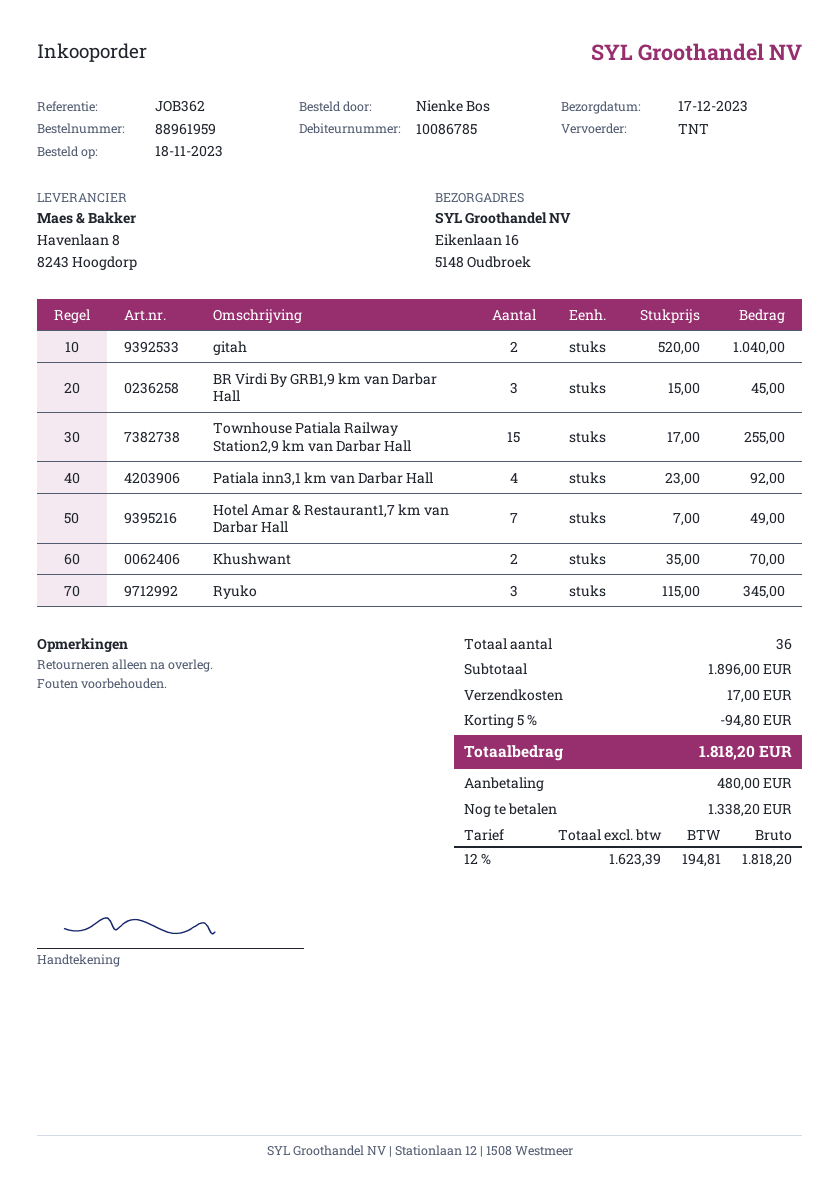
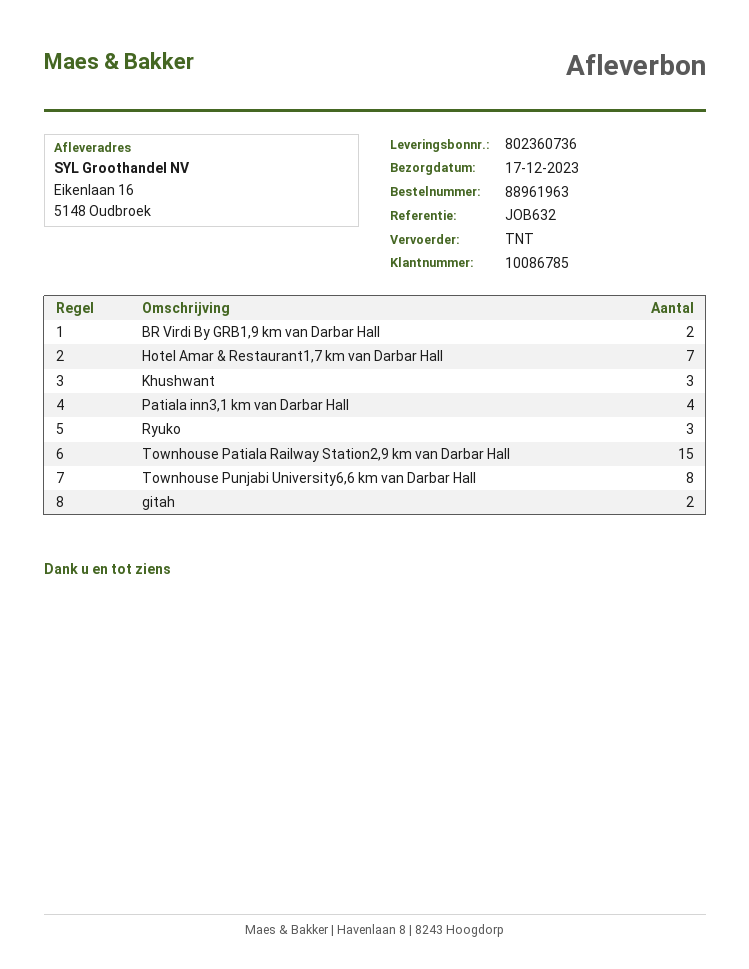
order number: 88961959 -> 88961963
reference: JOB362 -> JOB632
BR Virdi By GRB1,9 km van Darbar Hall: 3 -> 2
Khushwant: 2 -> 3
Townhouse Punjabi University6,6 km van Darbar Hall: none -> 8

